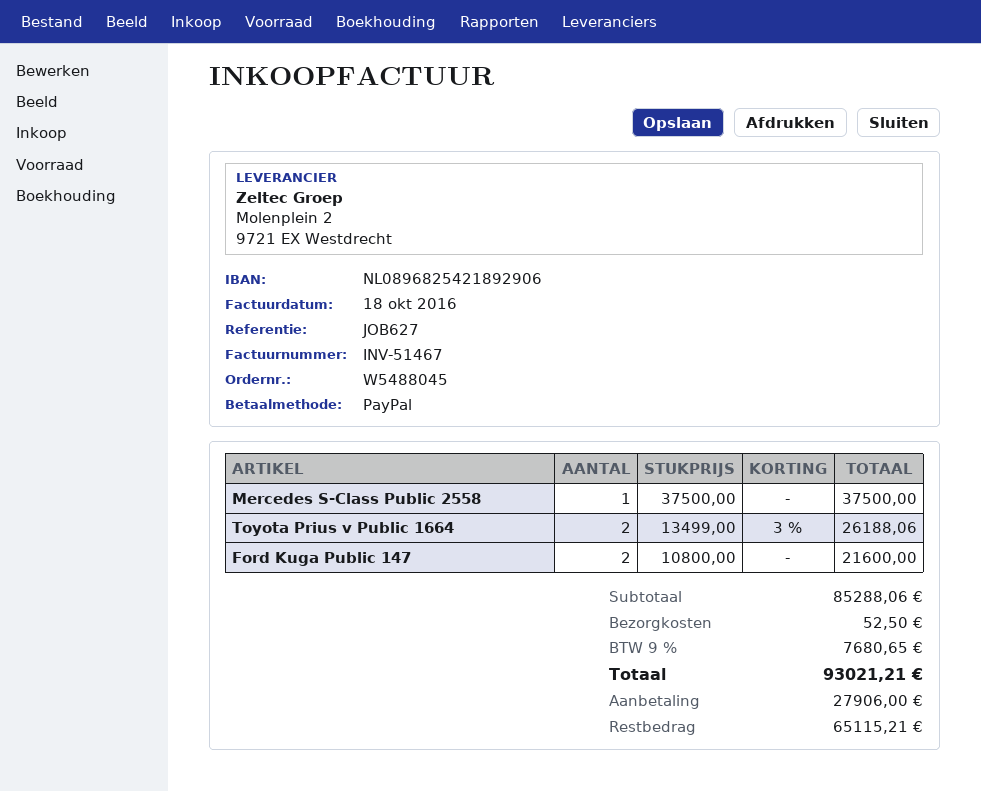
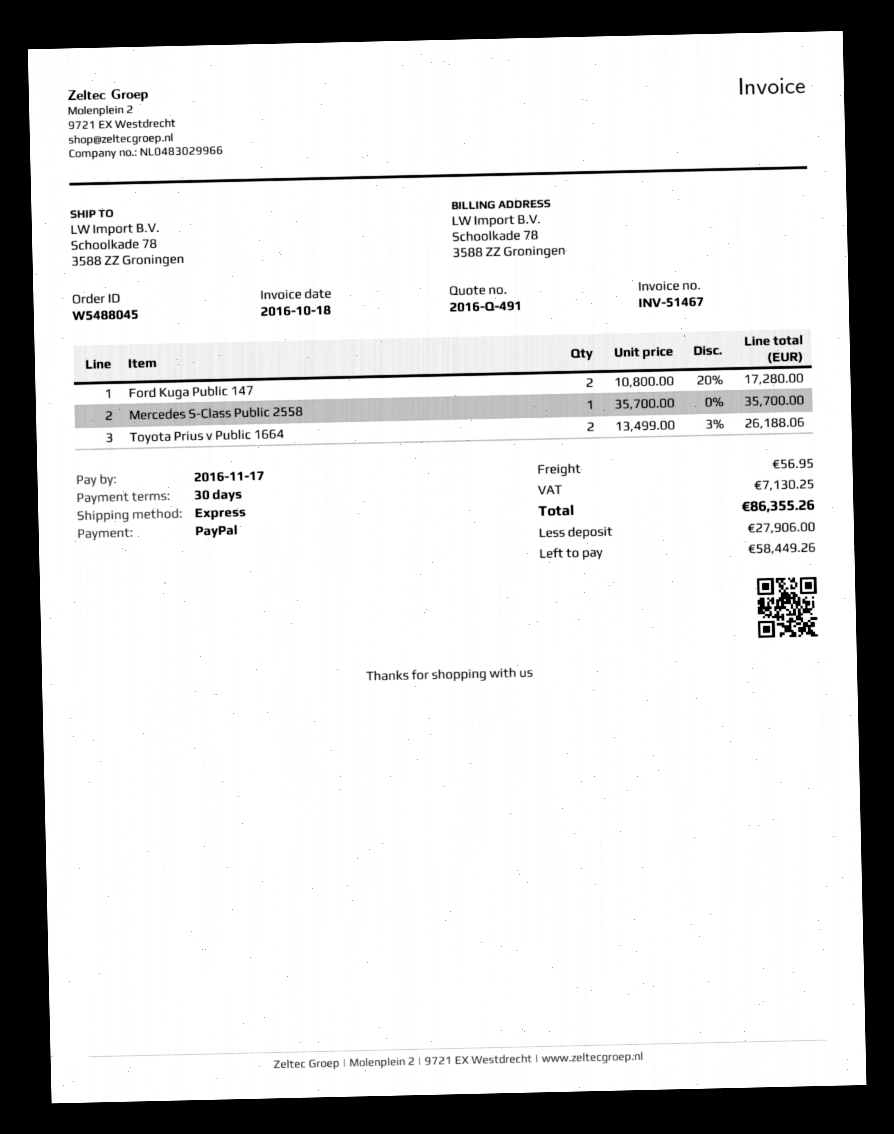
Mercedes S-Class Public 2558: 1 x 37500.00 = 37500.00 -> 1 x 35700.00 = 35700.00
Ford Kuga Public 147: 2 x 10800.00 = 21600.00 -> 2 x 10800.00 - 20% = 17280.00
shipping: 52.50 -> 56.95
tax: 7680.65 -> 7130.25
total: 93021.21 -> 86355.26
balance: 65115.21 -> 58449.26

